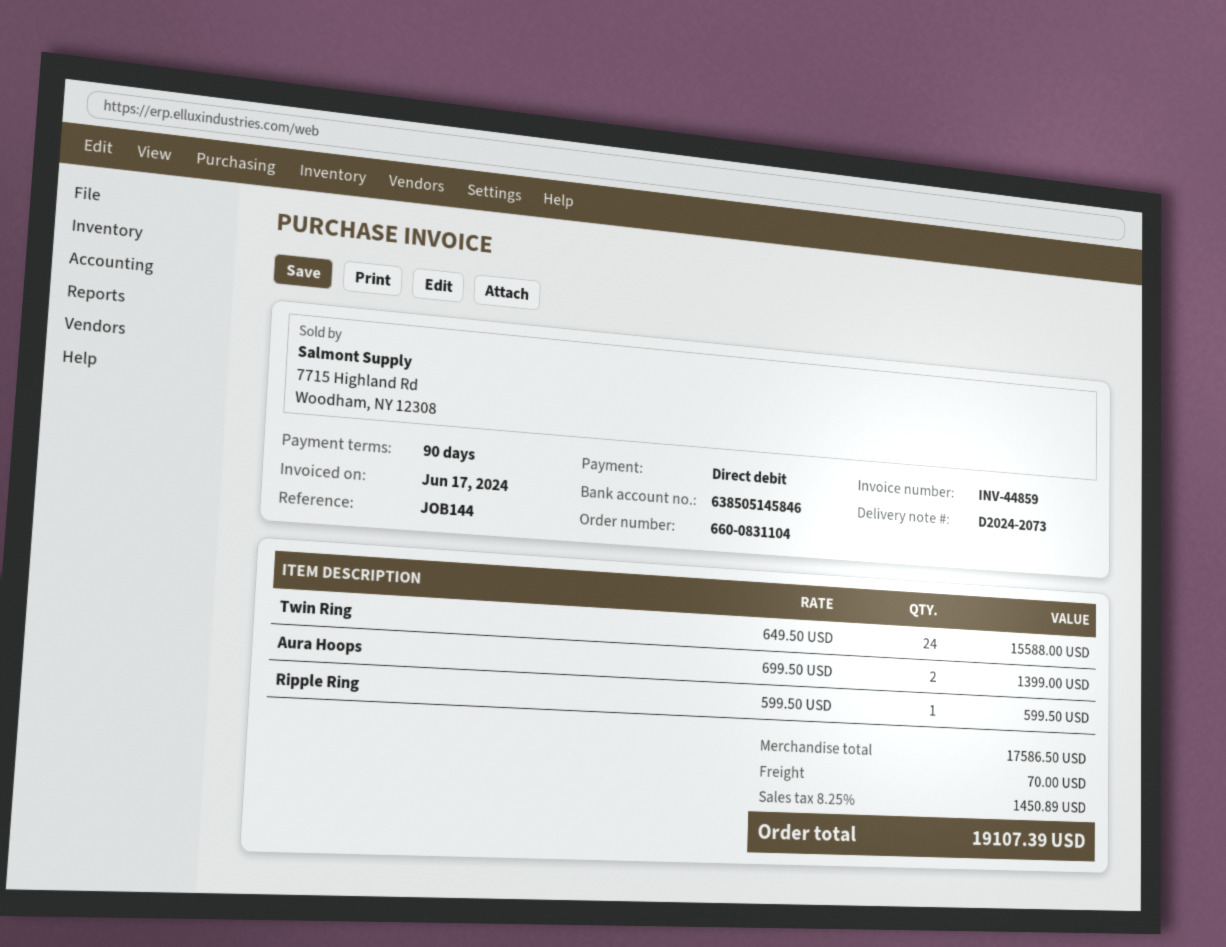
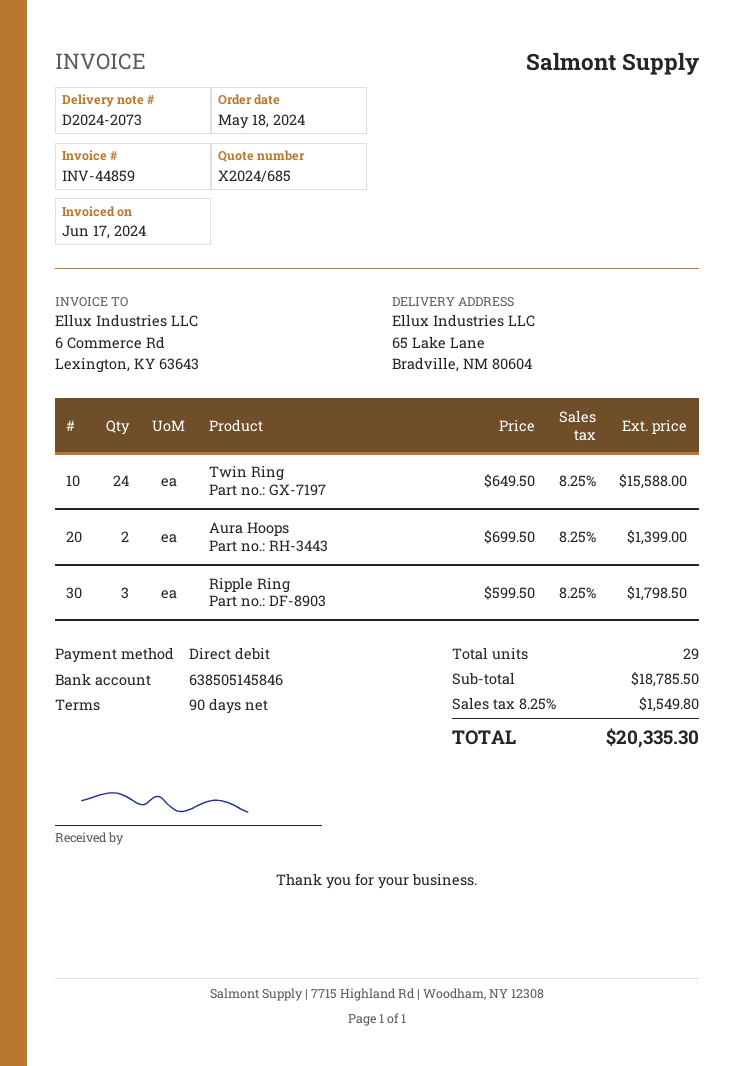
Ripple Ring: 1 x 599.50 = 599.50 -> 3 x 599.50 = 1798.50
subtotal: 17586.50 -> 18785.50
shipping: 70.00 -> none
tax: 8.25% = 1450.89 -> 8.25% = 1549.80
total: 19107.39 -> 20335.30

